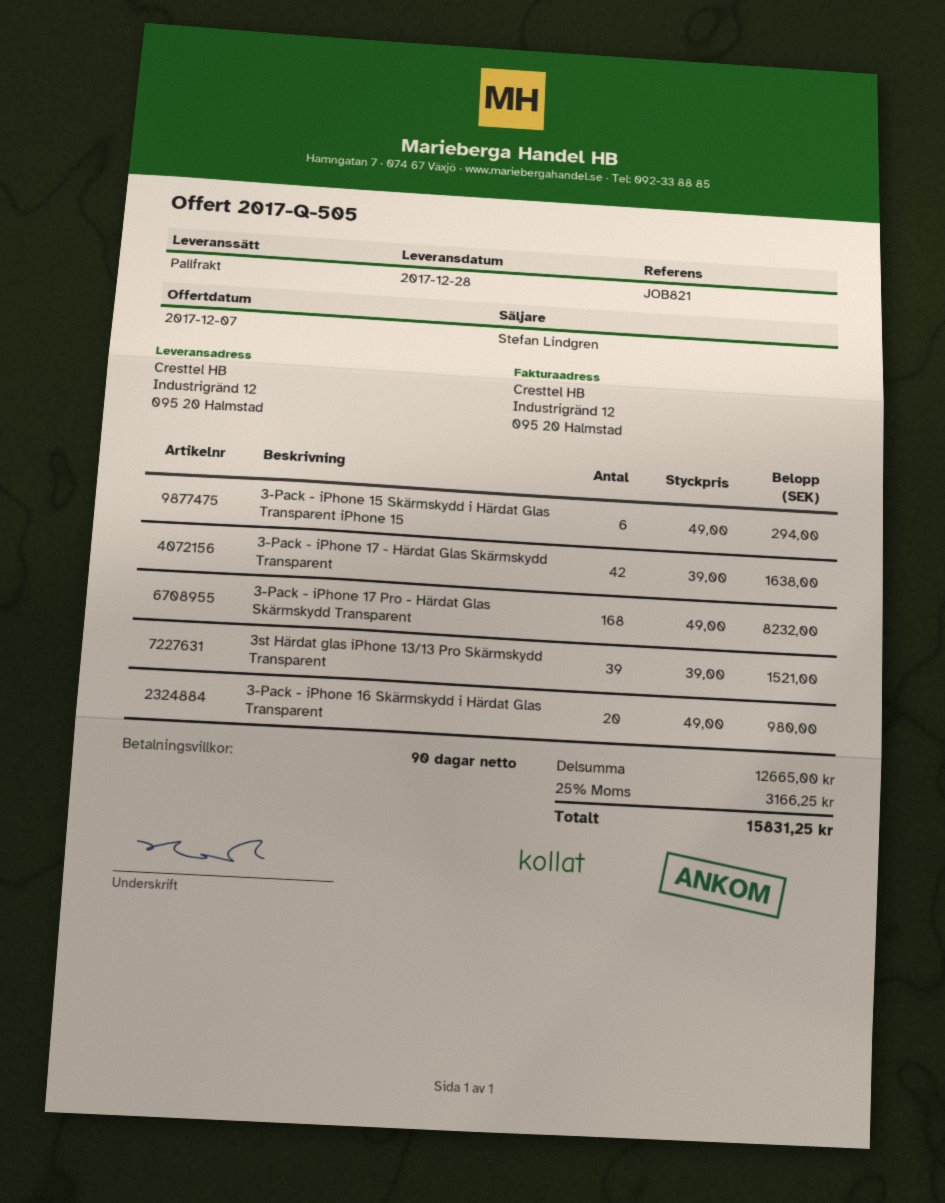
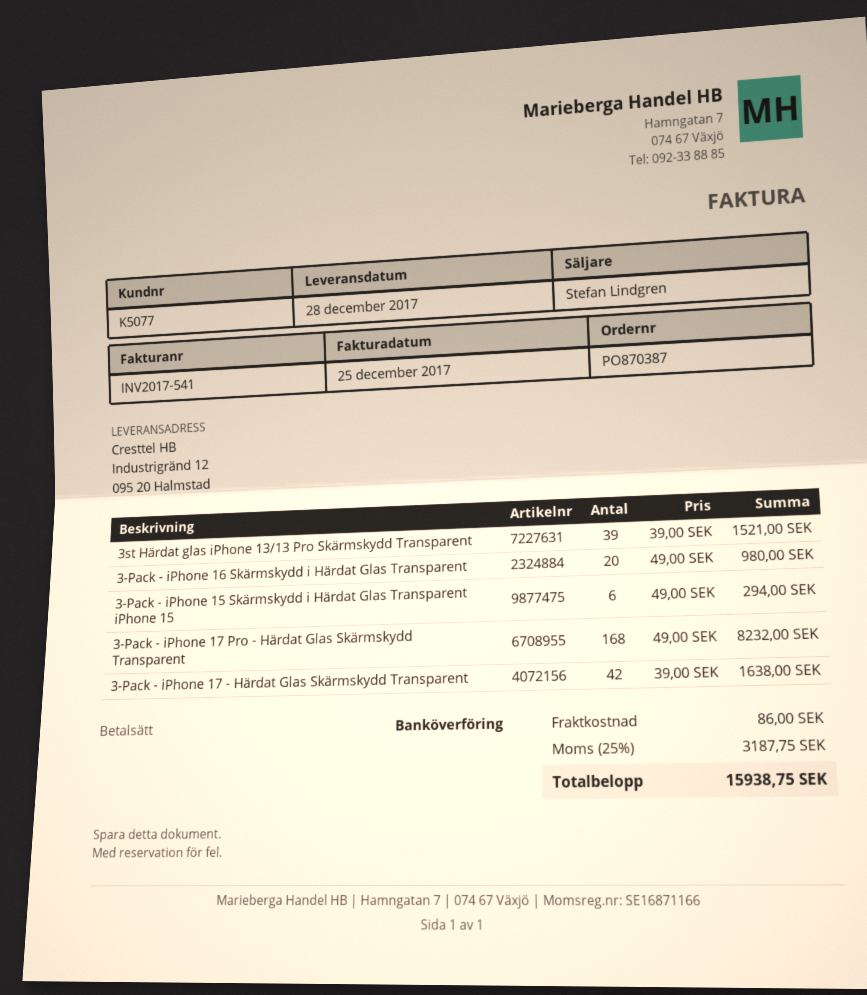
shipping: none -> 86.00
tax: 25% = 3166.25 -> 25% = 3187.75
total: 15831.25 -> 15938.75

